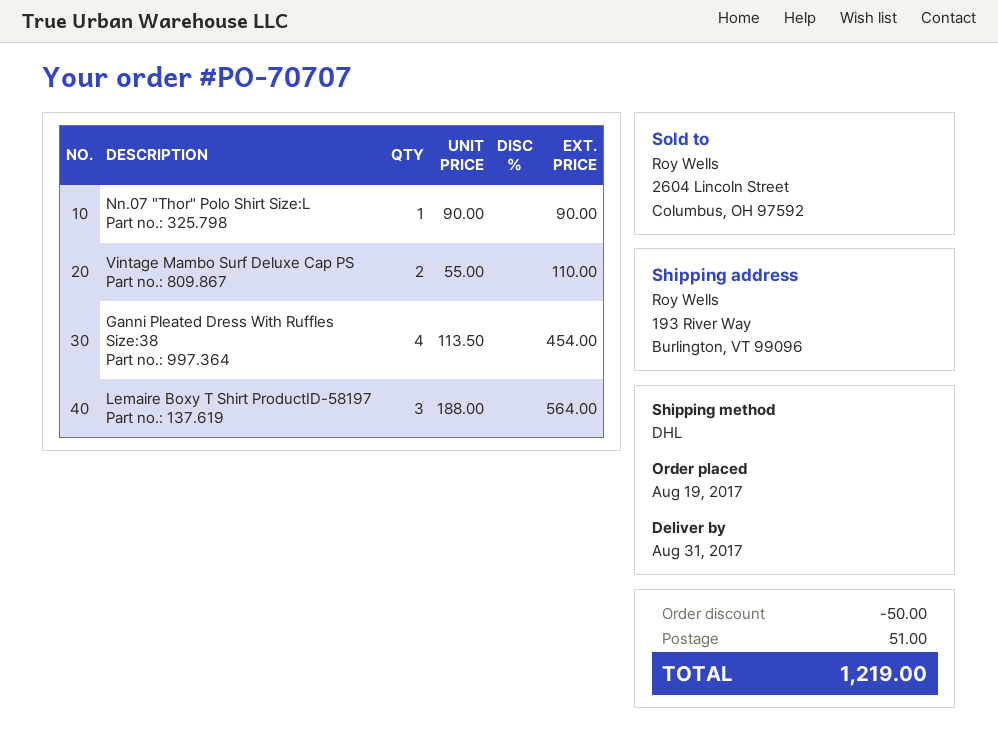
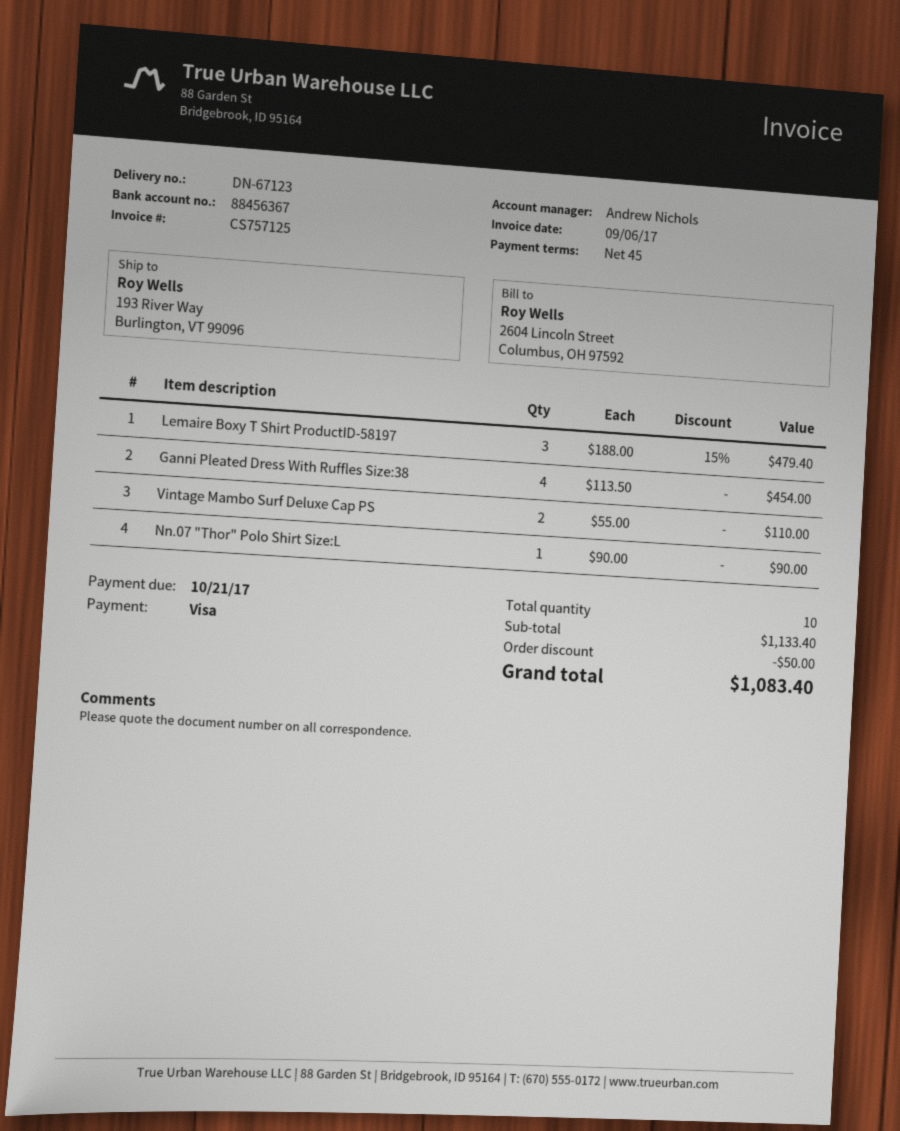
Lemaire Boxy T Shirt ProductID-58197: 3 x 188.00 = 564.00 -> 3 x 188.00 - 15% = 479.40
shipping: 51.00 -> none
total: 1219.00 -> 1083.40

